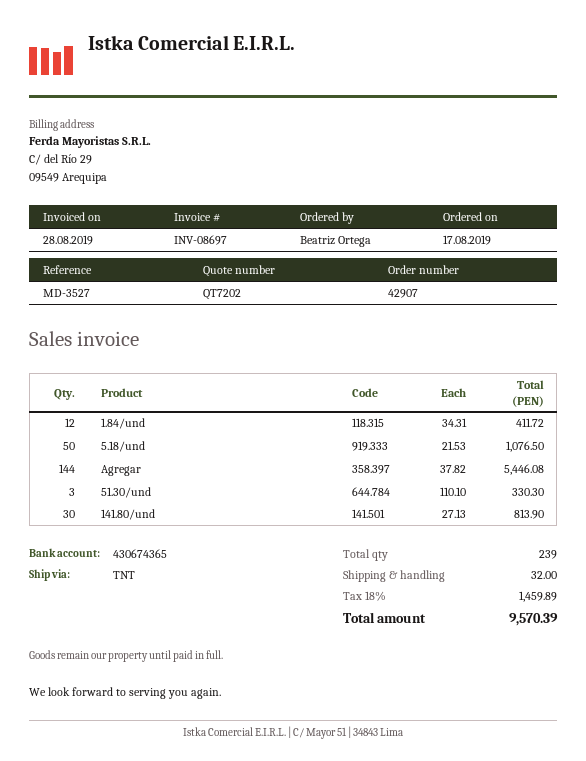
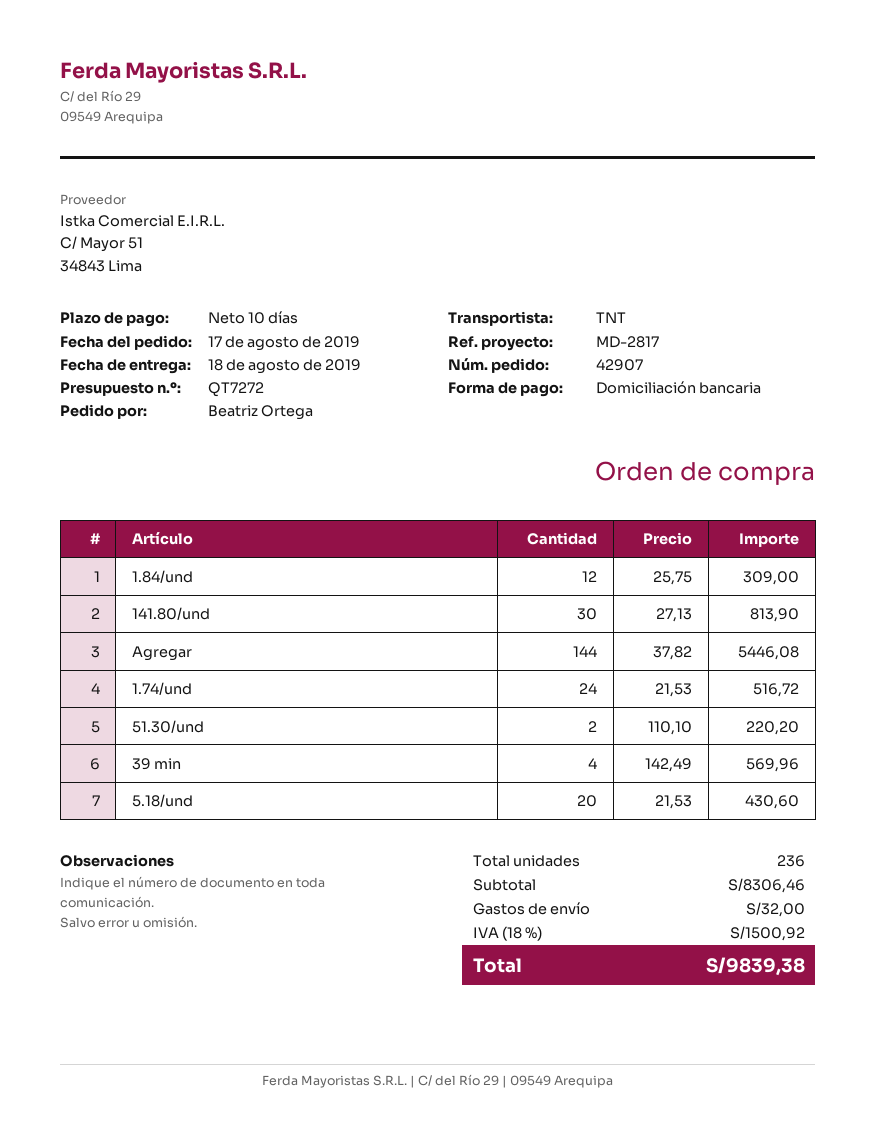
quote number: QT7202 -> QT7272
reference: MD-3527 -> MD-2817
1.84/und: 12 x 34.31 = 411.72 -> 12 x 25.75 = 309.00
5.18/und: 50 x 21.53 = 1076.50 -> 20 x 21.53 = 430.60
51.30/und: 3 x 110.10 = 330.30 -> 2 x 110.10 = 220.20
1.74/und: none -> 24 x 21.53 = 516.72
39 min: none -> 4 x 142.49 = 569.96
total quantity: 239 -> 236
tax: 18% = 1459.89 -> 18% = 1500.92
total: 9570.39 -> 9839.38

